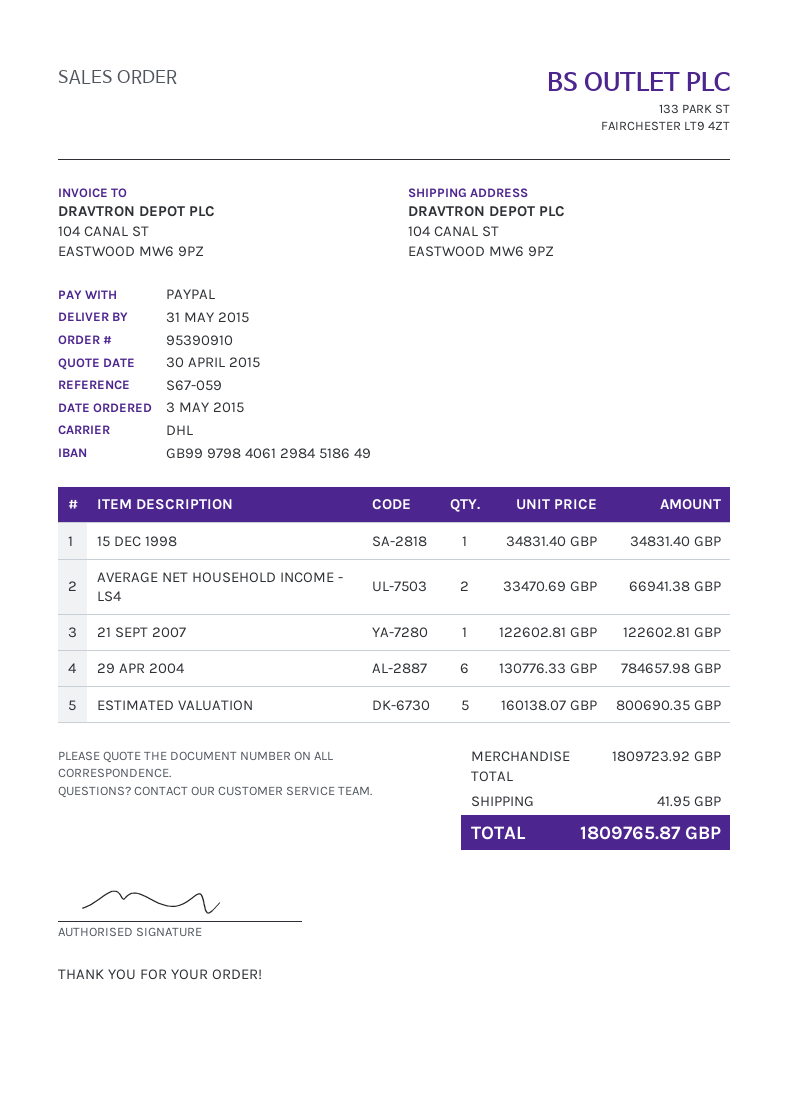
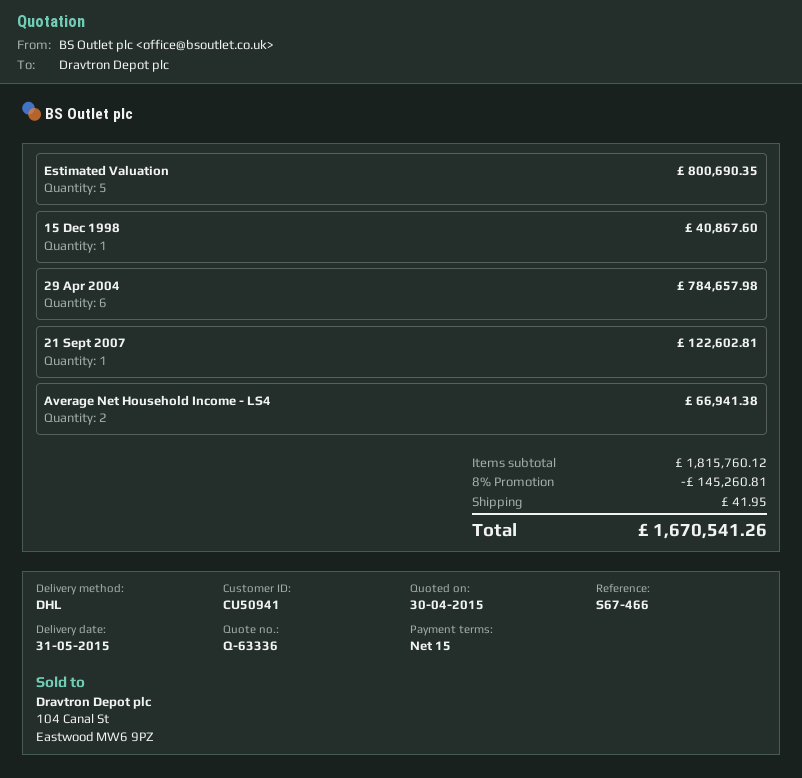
reference: S67-059 -> S67-466
15 DEC 1998: 1 for 34831.40 -> 1 for 40867.60
subtotal: 1809723.92 -> 1815760.12
discount: none -> 8% = 145260.81
total: 1809765.87 -> 1670541.26

